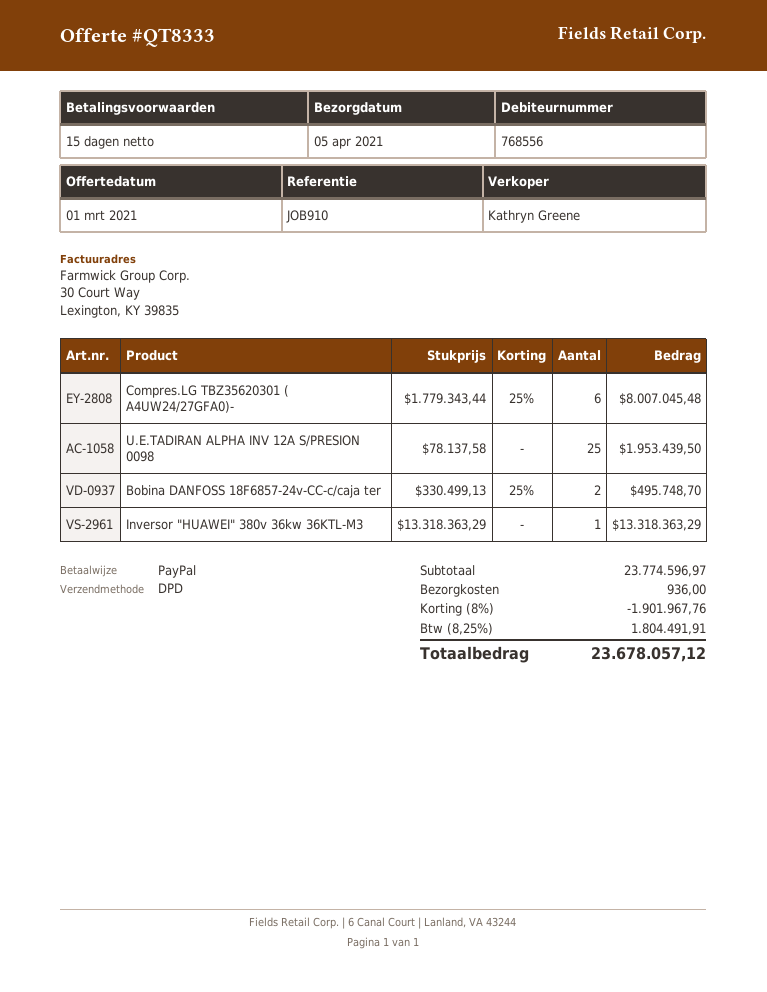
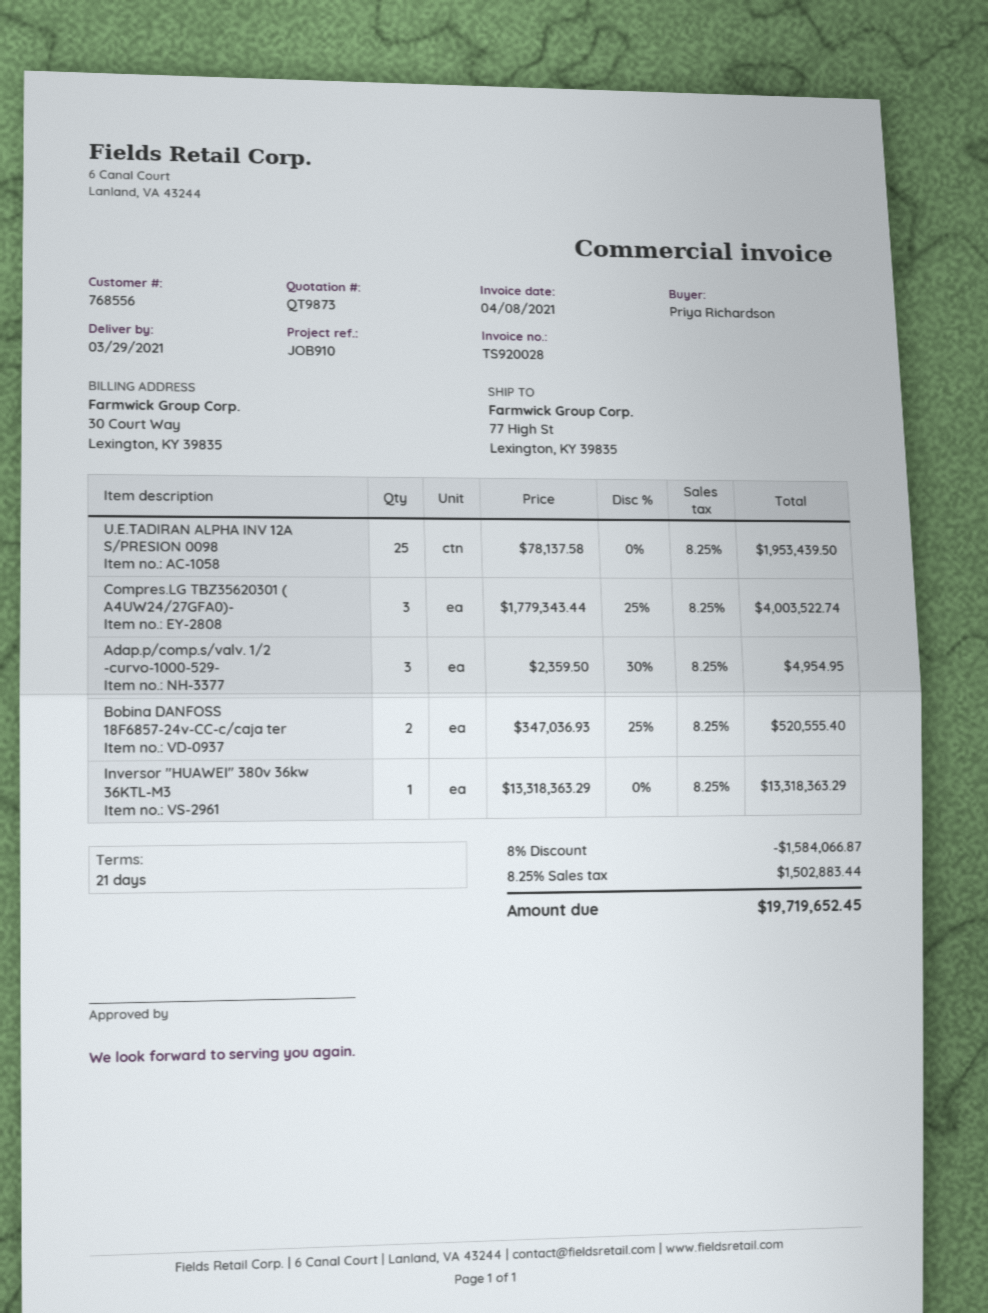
quote number: QT8333 -> QT9873
delivery date: 2021-04-05 -> 2021-03-29
payment terms: 15 days -> 21 days
Compres.LG TBZ35620301 ( A4UW24/27GFA0)-: 6 x 1779343.44 - 25% = 8007045.48 -> 3 x 1779343.44 - 25% = 4003522.74
Bobina DANFOSS 18F6857-24v-CC-c/caja ter: 2 x 330499.13 - 25% = 495748.70 -> 2 x 347036.93 - 25% = 520555.40
Adap.p/comp.s/valv. 1/2 -curvo-1000-529-: none -> 3 x 2359.50 - 30% = 4954.95
discount: 8% = 1901967.76 -> 8% = 1584066.87
shipping: 936.00 -> none
tax: 8.25% = 1804491.91 -> 8.25% = 1502883.44
total: 23678057.12 -> 19719652.45

